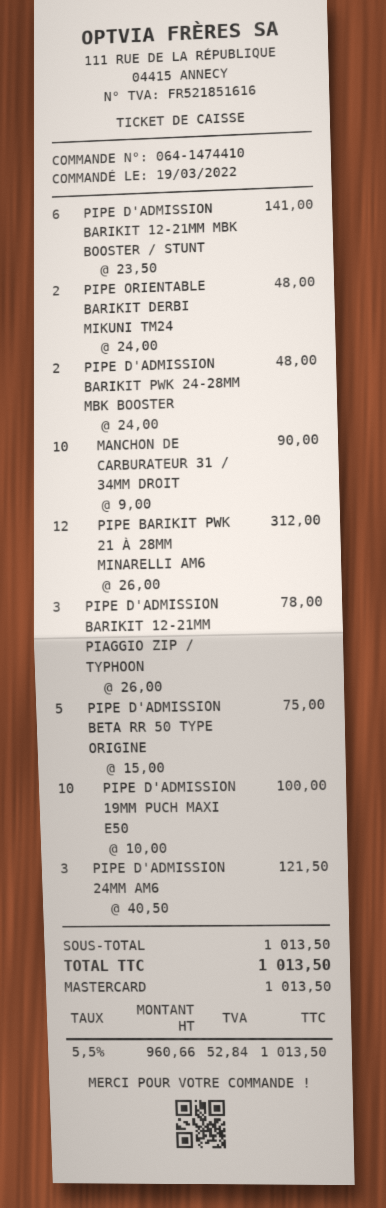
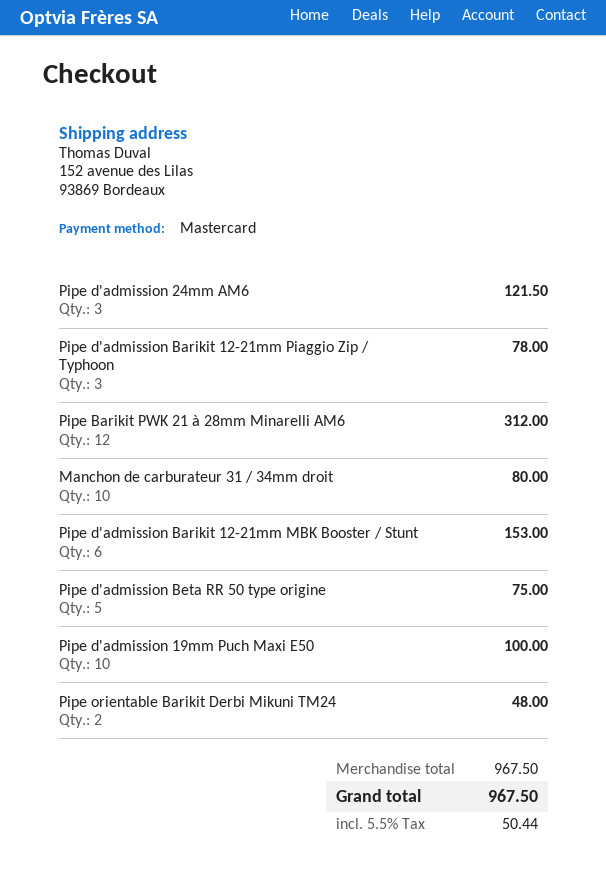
PIPE D'ADMISSION BARIKIT 12-21MM MBK BOOSTER / STUNT: 6 for 141.00 -> 6 for 153.00
PIPE D'ADMISSION BARIKIT PWK 24-28MM MBK BOOSTER: 2 for 48.00 -> none
MANCHON DE CARBURATEUR 31 / 34MM DROIT: 10 for 90.00 -> 10 for 80.00
subtotal: 1013.50 -> 967.50
tax: 5.5% = 52.84 -> 5.5% = 50.44
total: 1013.50 -> 967.50

